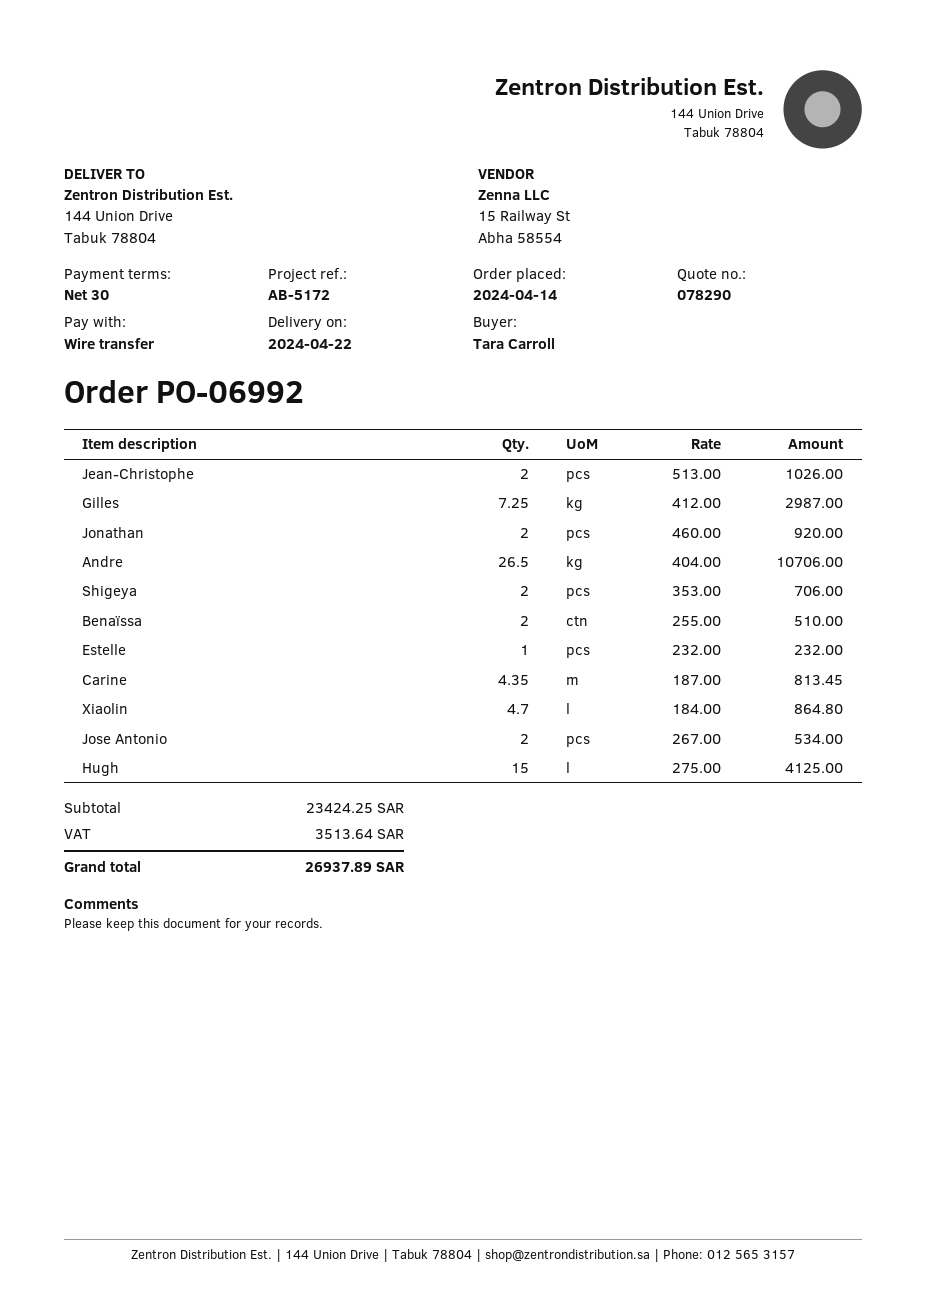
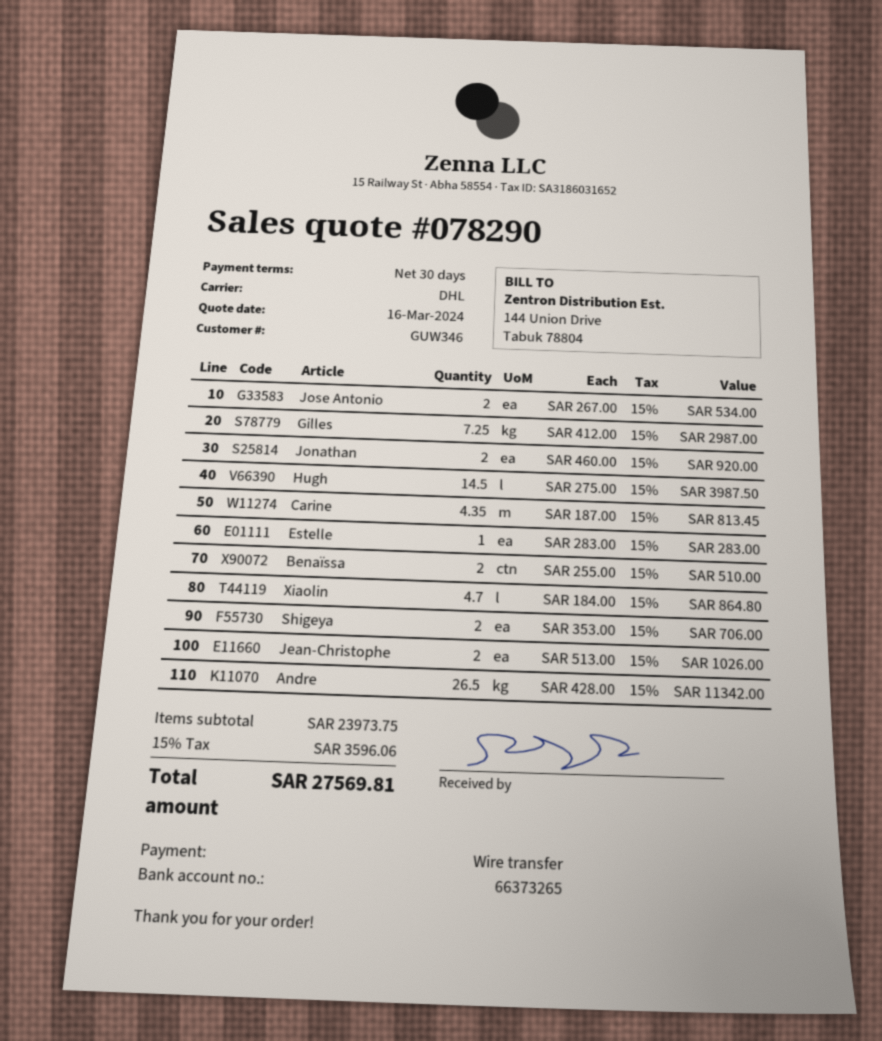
Andre: 26.5 x 404.00 = 10706.00 -> 26.5 x 428.00 = 11342.00
Estelle: 1 x 232.00 = 232.00 -> 1 x 283.00 = 283.00
Hugh: 15 x 275.00 = 4125.00 -> 14.5 x 275.00 = 3987.50
subtotal: 23424.25 -> 23973.75
tax: 3513.64 -> 3596.06
total: 26937.89 -> 27569.81

